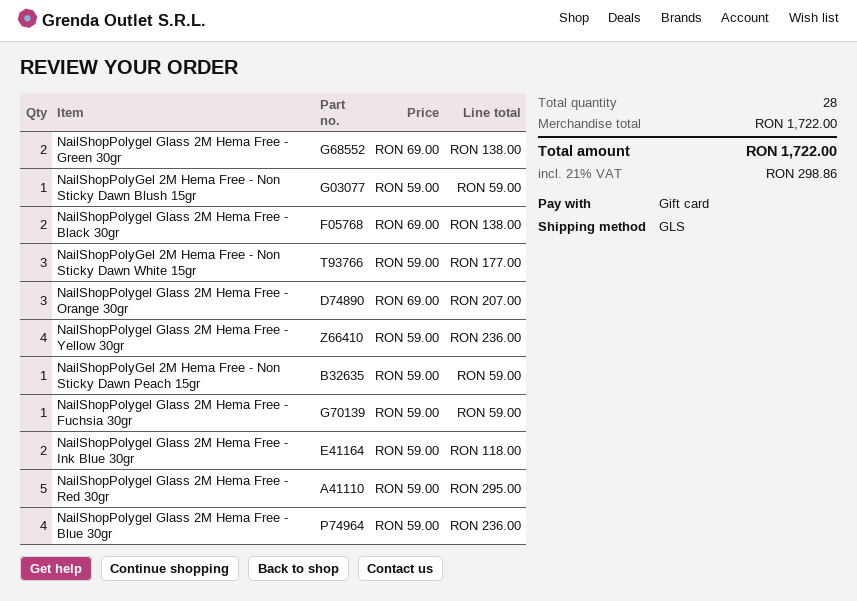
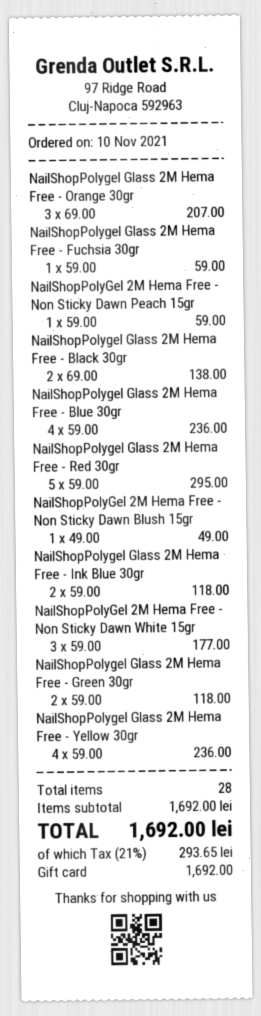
NailShopPolygel Glass 2M Hema Free - Green 30gr: 2 x 69.00 = 138.00 -> 2 x 59.00 = 118.00
NailShopPolyGel 2M Hema Free - Non Sticky Dawn Blush 15gr: 1 x 59.00 = 59.00 -> 1 x 49.00 = 49.00
subtotal: 1722.00 -> 1692.00
tax: 21% = 298.86 -> 21% = 293.65
total: 1722.00 -> 1692.00

